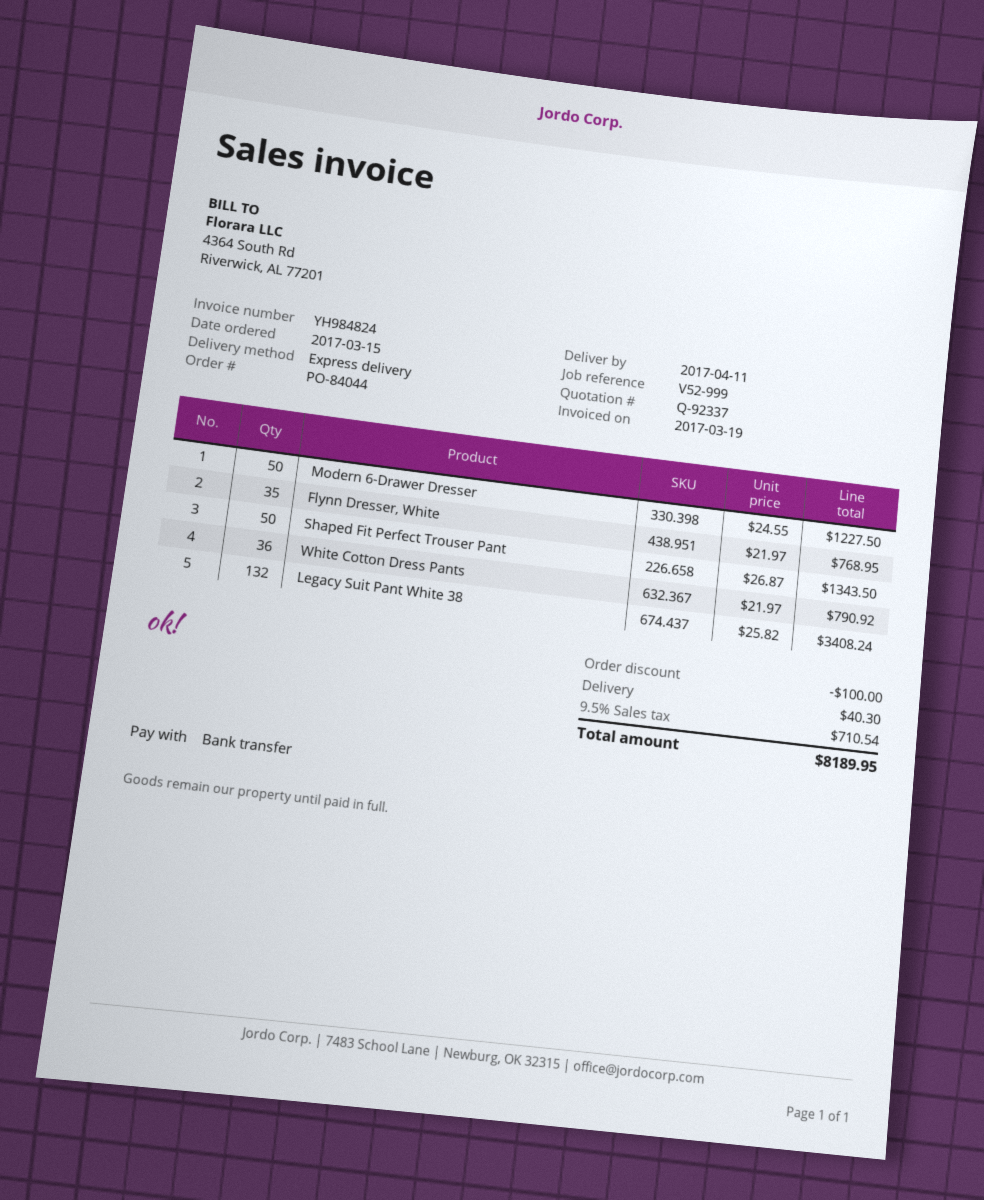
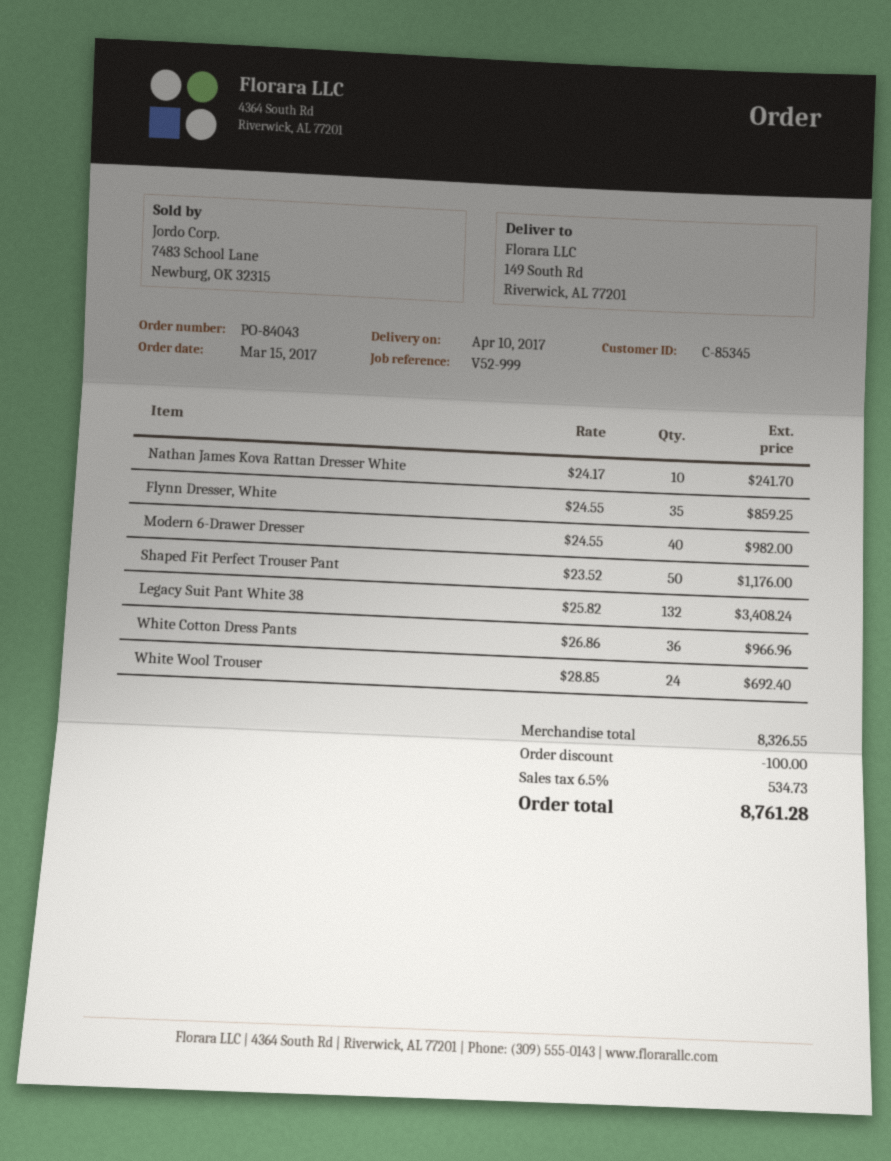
order number: PO-84044 -> PO-84043
delivery date: 2017-04-11 -> 2017-04-10
Modern 6-Drawer Dresser: 50 x 24.55 = 1227.50 -> 40 x 24.55 = 982.00
Flynn Dresser, White: 35 x 21.97 = 768.95 -> 35 x 24.55 = 859.25
Shaped Fit Perfect Trouser Pant: 50 x 26.87 = 1343.50 -> 50 x 23.52 = 1176.00
White Cotton Dress Pants: 36 x 21.97 = 790.92 -> 36 x 26.86 = 966.96
Nathan James Kova Rattan Dresser White: none -> 10 x 24.17 = 241.70
White Wool Trouser: none -> 24 x 28.85 = 692.40
shipping: 40.30 -> none
tax: 9.5% = 710.54 -> 6.5% = 534.73
total: 8189.95 -> 8761.28

